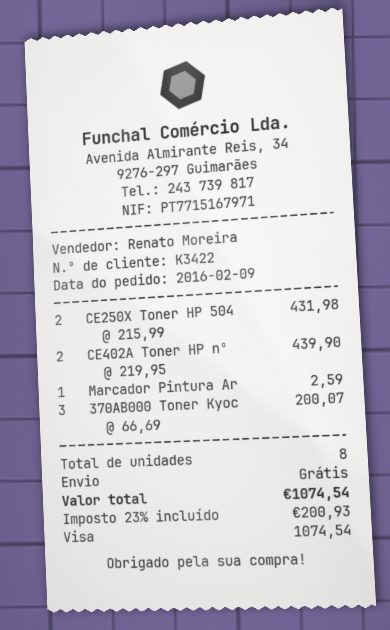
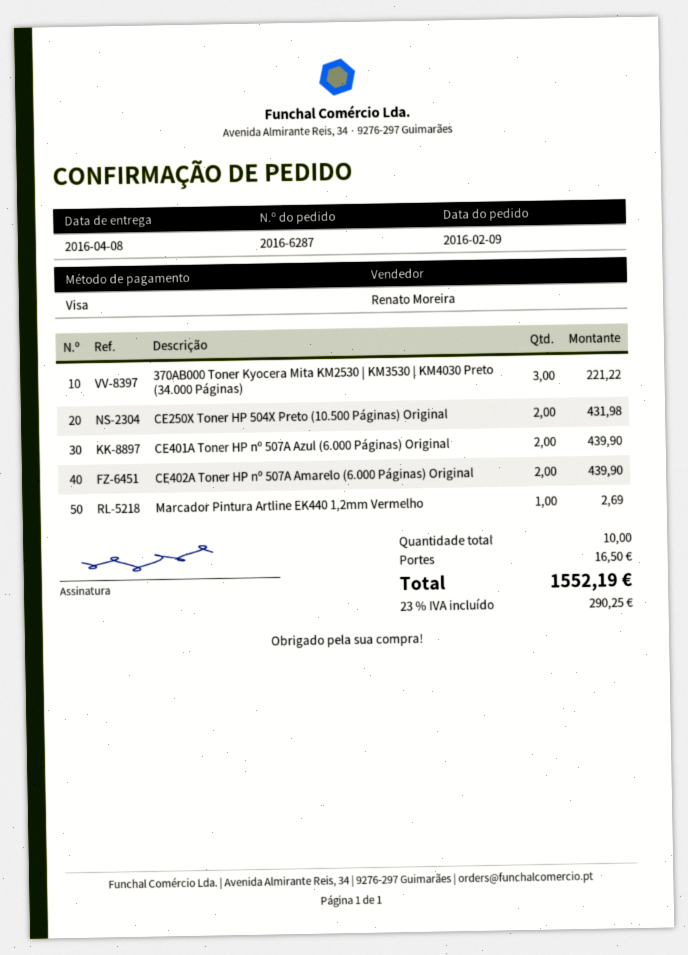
Marcador Pintura Ar: 1 for 2.59 -> 1 for 2.69
370AB000 Toner Kyoc: 3 for 200.07 -> 3 for 221.22
CE401A Toner HP nº 507A Azul (6.000 Páginas) Original: none -> 2 for 439.90
total quantity: 8 -> 10
shipping: 0.00 -> 16.50
tax: 23% = 200.93 -> 23% = 290.25
total: 1074.54 -> 1552.19

